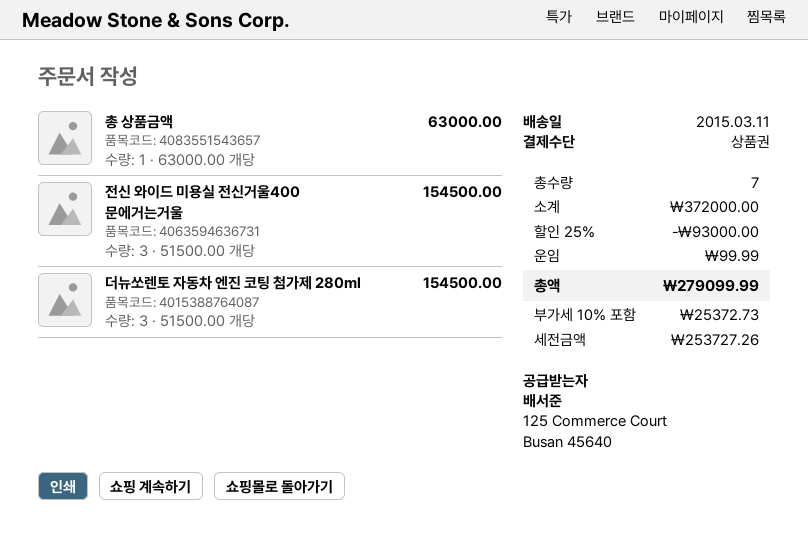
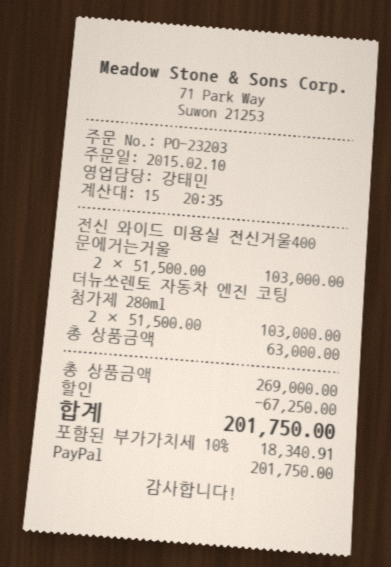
payment method: gift card -> PayPal
전신 와이드 미용실 전신거울400 문에거는거울: 3 x 51500.00 = 154500.00 -> 2 x 51500.00 = 103000.00
더뉴쏘렌토 자동차 엔진 코팅 첨가제 280ml: 3 x 51500.00 = 154500.00 -> 2 x 51500.00 = 103000.00
subtotal: 372000.00 -> 269000.00
discount: 93000.00 -> 67250.00
shipping: 99.99 -> none
tax: 10% = 25372.73 -> 10% = 18340.91
total: 279099.99 -> 201750.00

